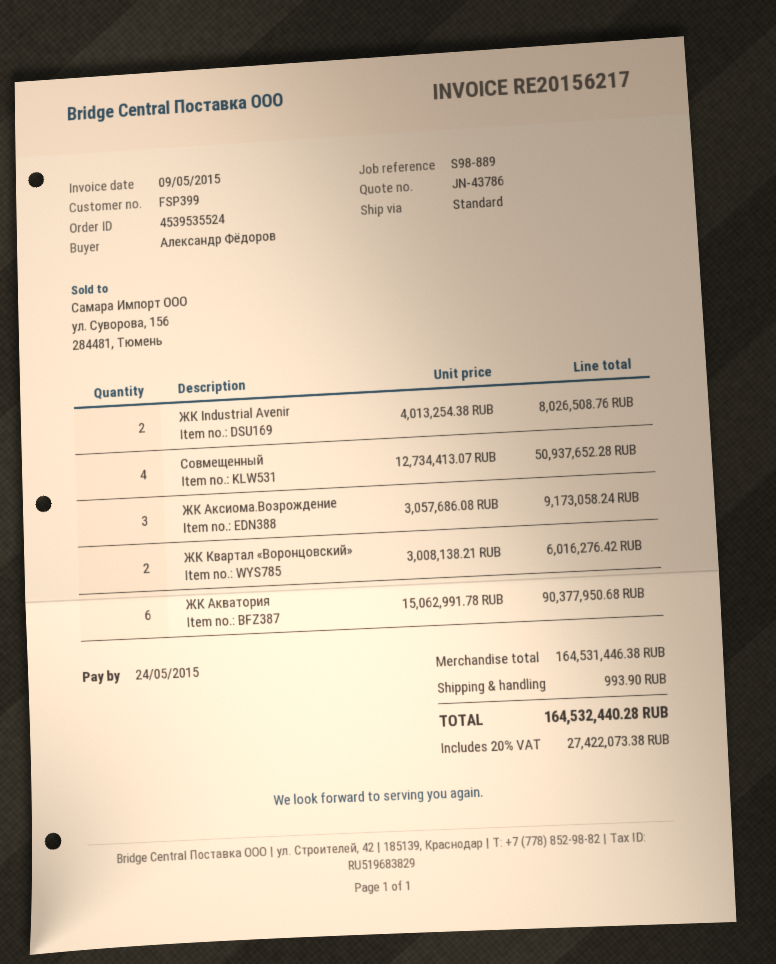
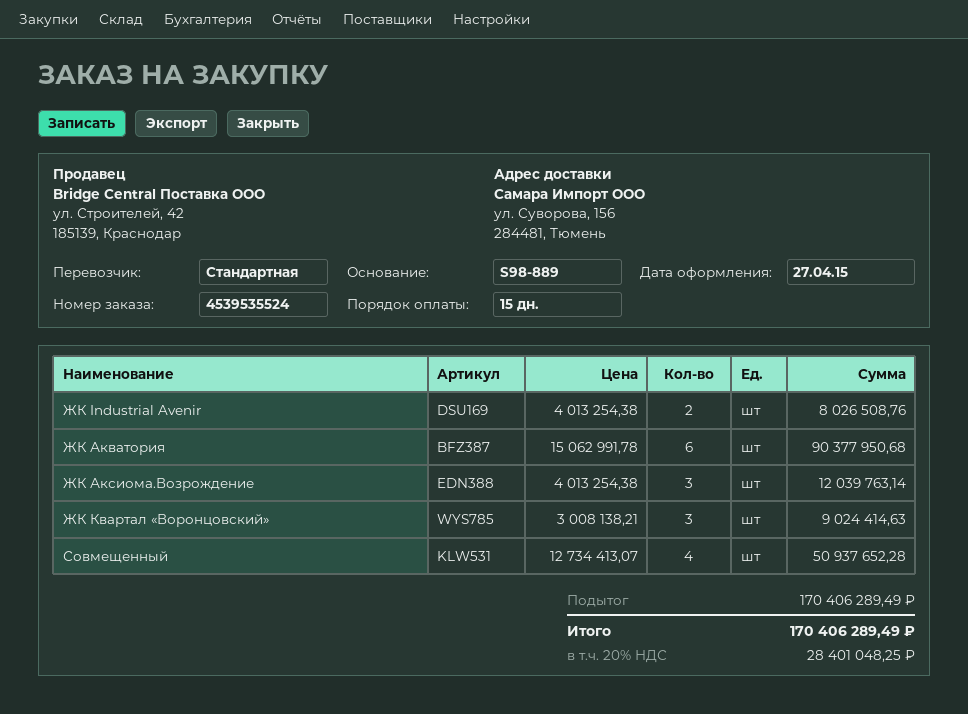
ЖК Аксиома.Возрождение: 3 x 3057686.08 = 9173058.24 -> 3 x 4013254.38 = 12039763.14
ЖК Квартал «Воронцовский»: 2 x 3008138.21 = 6016276.42 -> 3 x 3008138.21 = 9024414.63
subtotal: 164531446.38 -> 170406289.49
shipping: 993.90 -> none
tax: 20% = 27422073.38 -> 20% = 28401048.25
total: 164532440.28 -> 170406289.49

